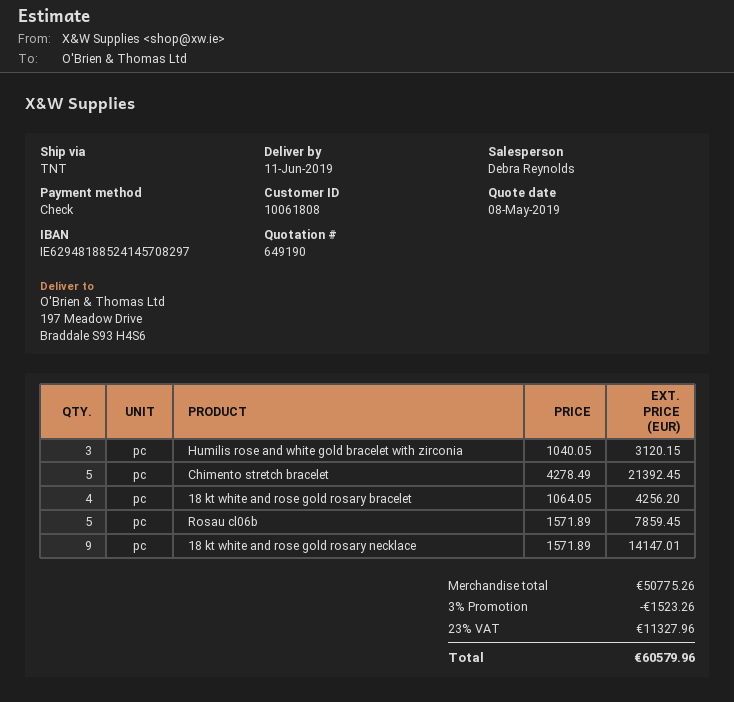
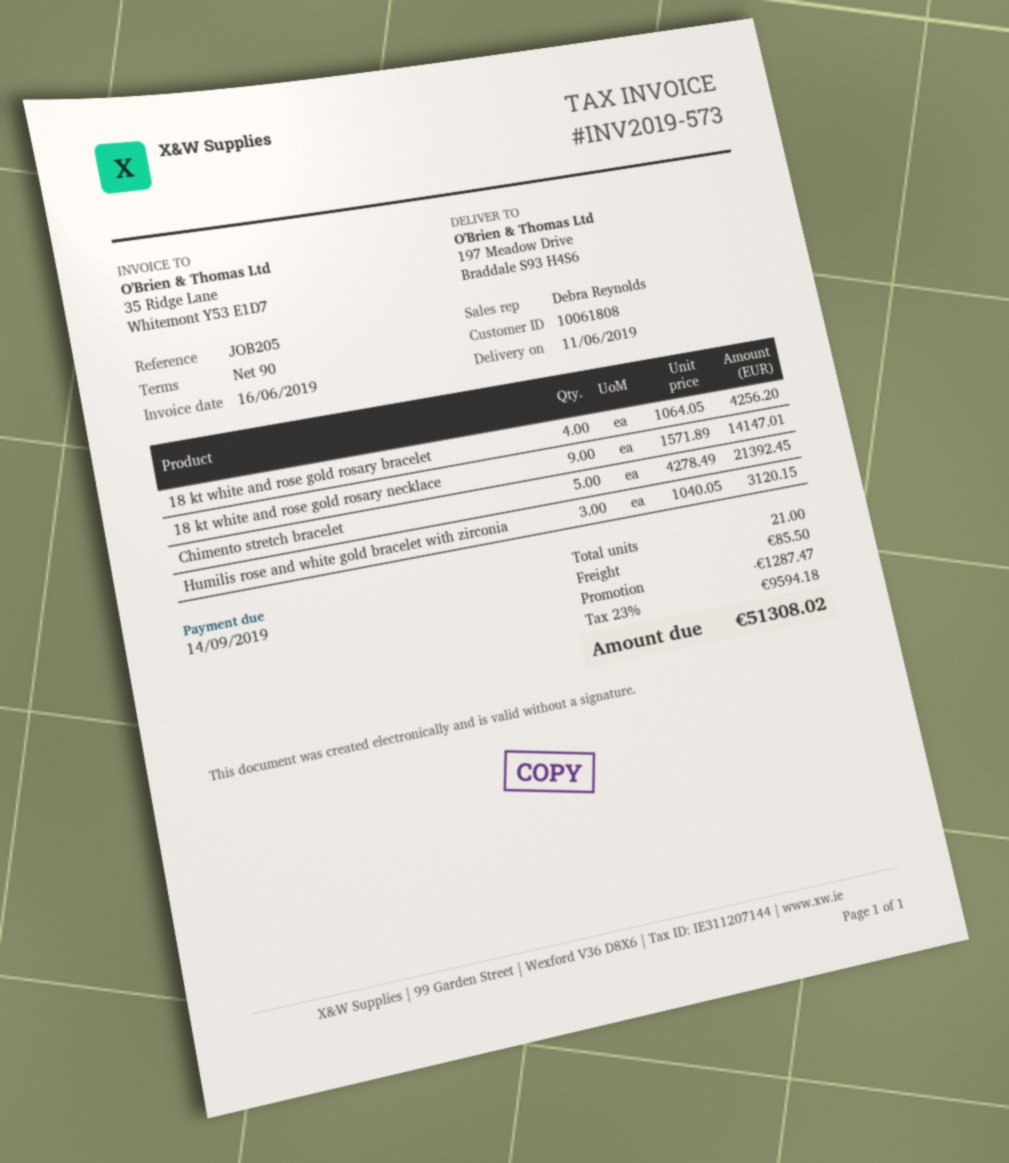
Rosau cl06b: 5 x 1571.89 = 7859.45 -> none
discount: 1523.26 -> 1287.47
shipping: none -> 85.50
tax: 23% = 11327.96 -> 23% = 9594.18
total: 60579.96 -> 51308.02

